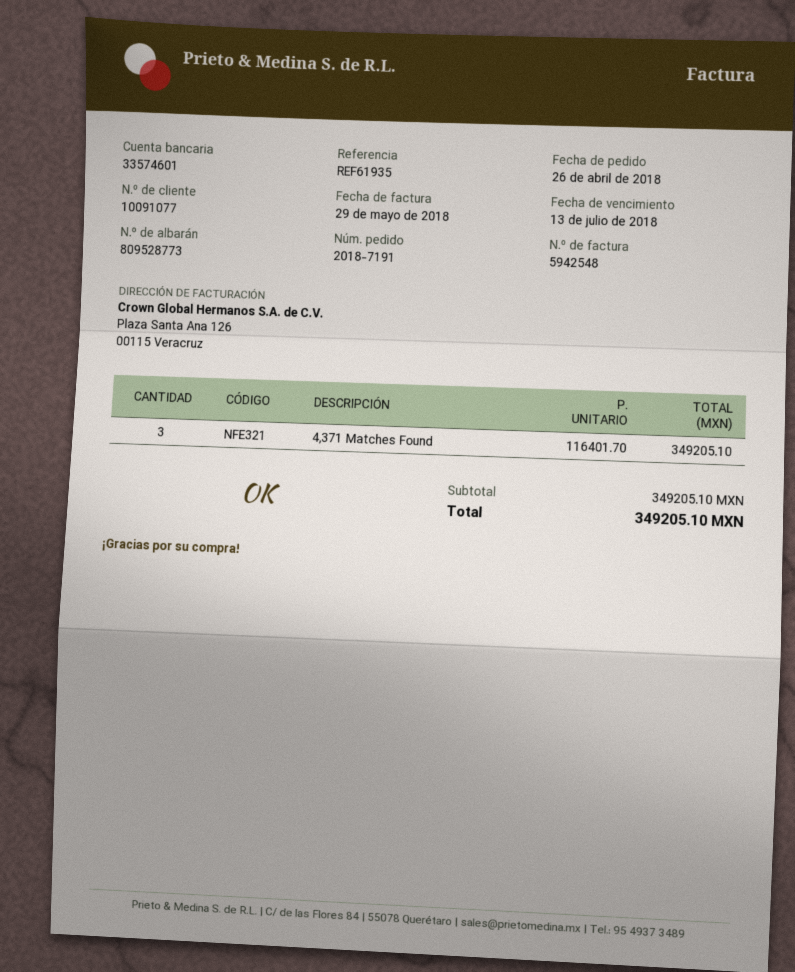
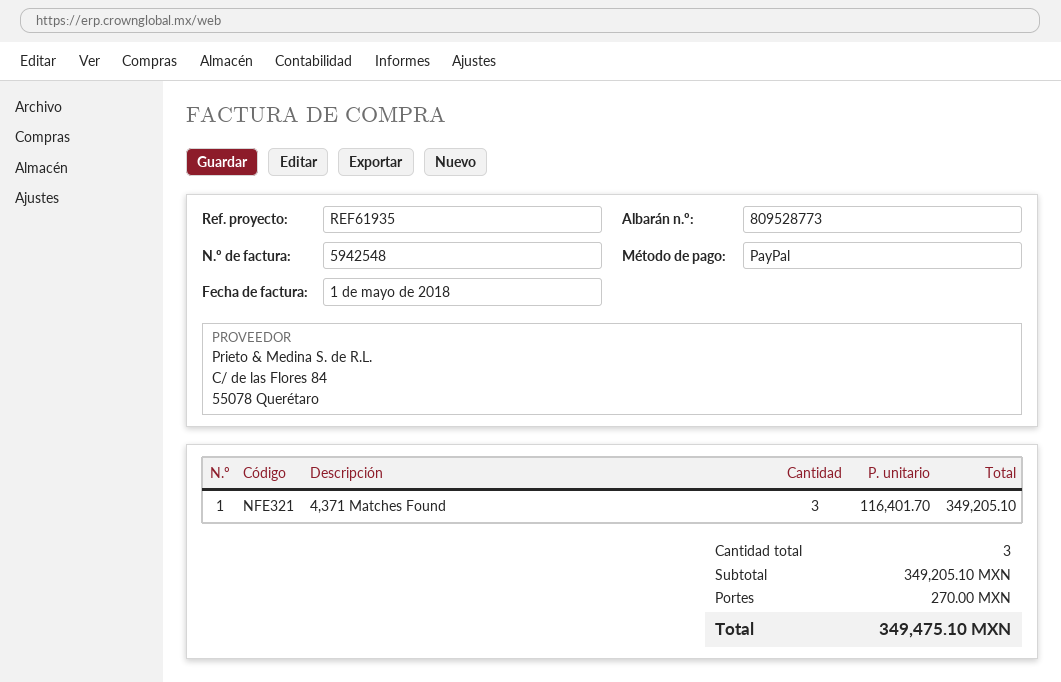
invoice date: 2018-05-29 -> 2018-05-01
shipping: none -> 270.00
total: 349205.10 -> 349475.10

